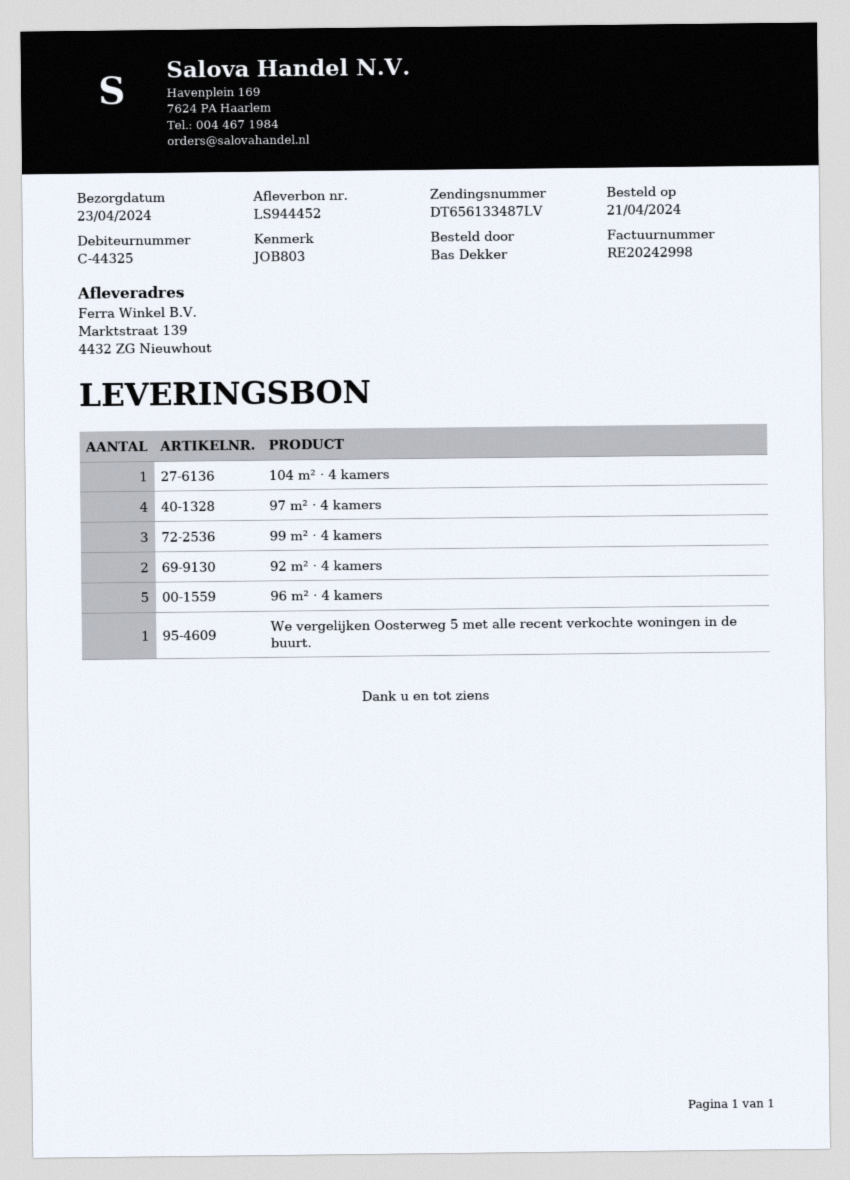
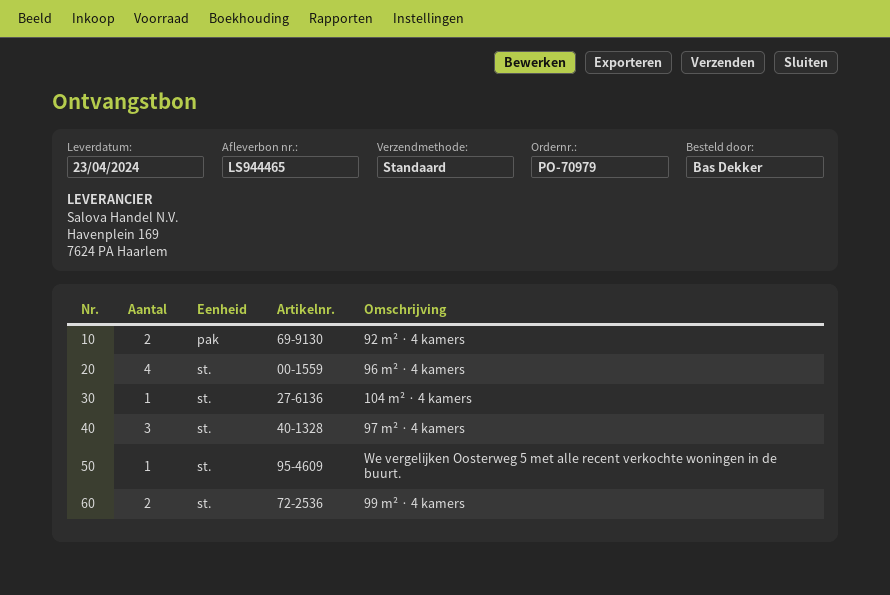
delivery note number: LS944452 -> LS944465
97 m² · 4 kamers: 4 -> 3
99 m² · 4 kamers: 3 -> 2
96 m² · 4 kamers: 5 -> 4

